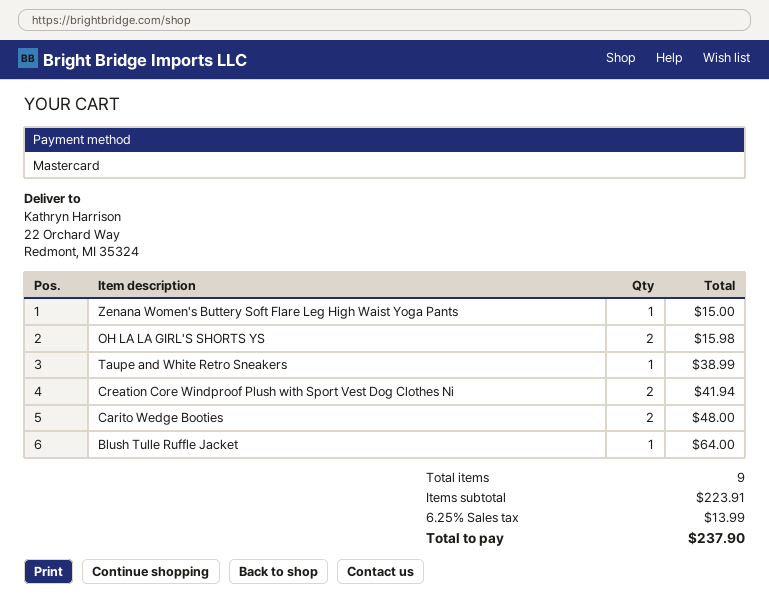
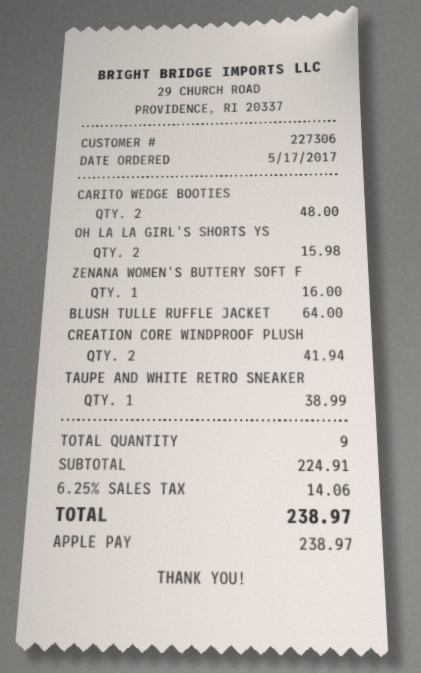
payment method: Mastercard -> Apple Pay
Zenana Women's Buttery Soft Flare Leg High Waist Yoga Pants: 1 for 15.00 -> 1 for 16.00
subtotal: 223.91 -> 224.91
tax: 6.25% = 13.99 -> 6.25% = 14.06
total: 237.90 -> 238.97

